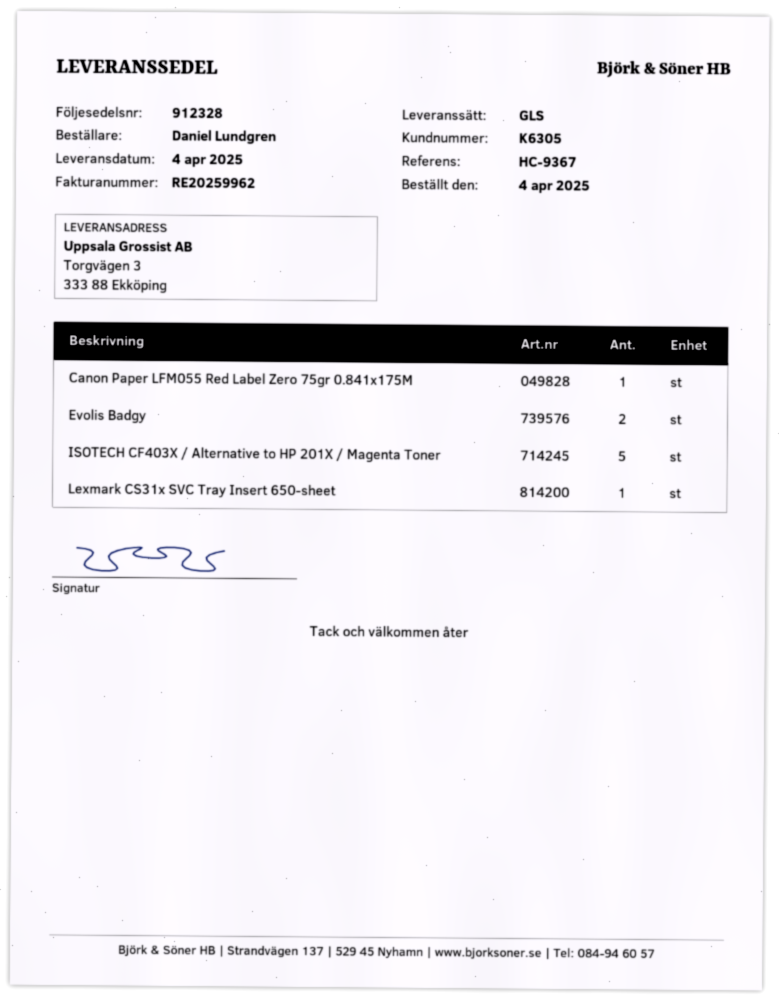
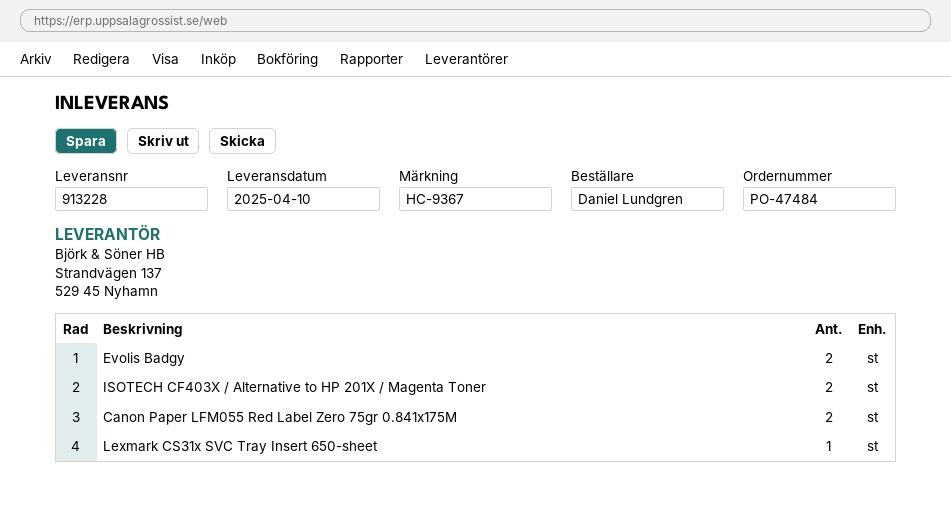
delivery note number: 912328 -> 913228
delivery date: 2025-04-04 -> 2025-04-10
Canon Paper LFM055 Red Label Zero 75gr 0.841x175M: 1 -> 2
ISOTECH CF403X / Alternative to HP 201X / Magenta Toner: 5 -> 2

